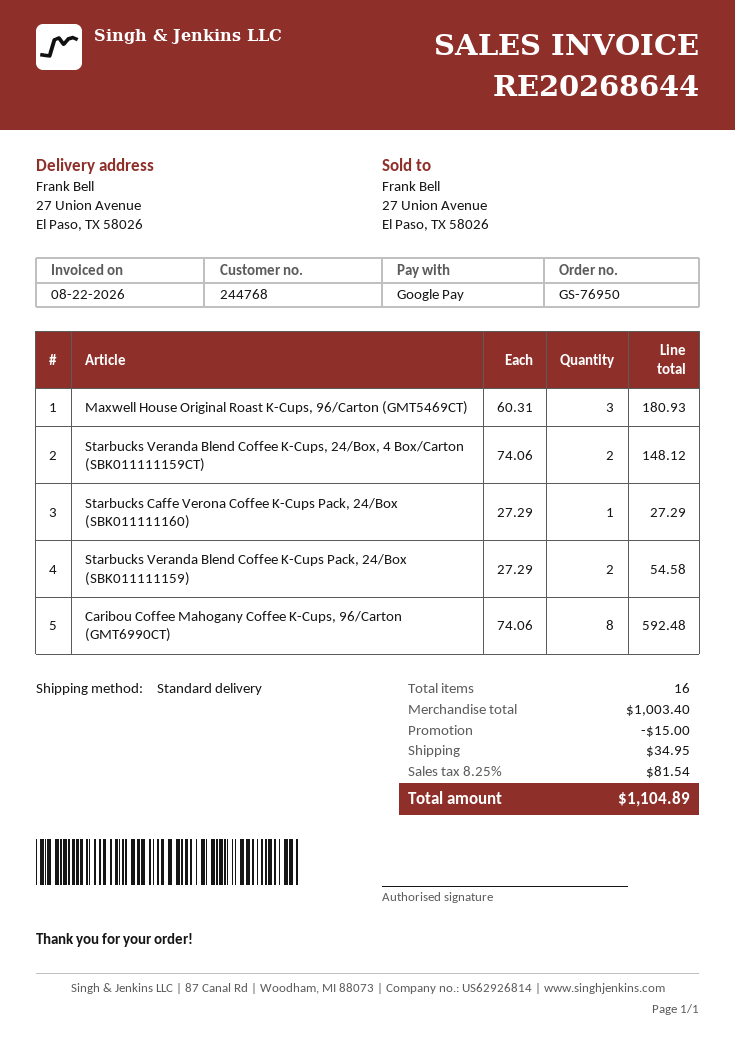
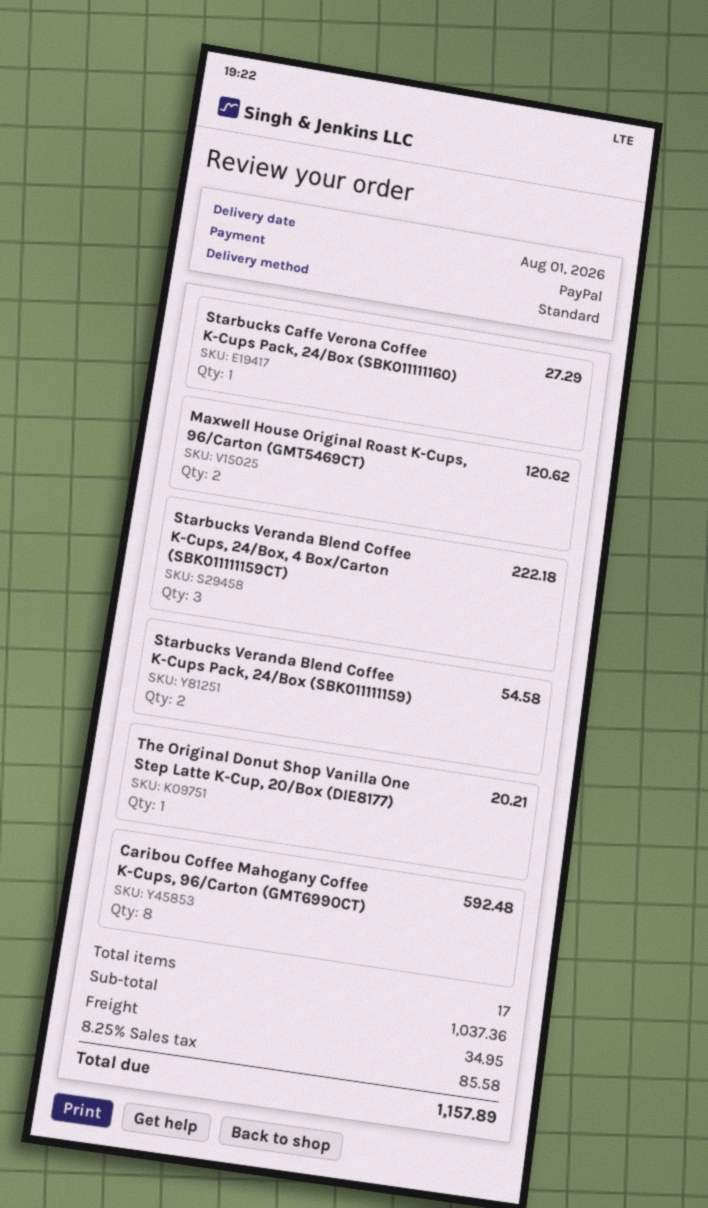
payment method: Google Pay -> PayPal
Maxwell House Original Roast K-Cups, 96/Carton (GMT5469CT): 3 for 180.93 -> 2 for 120.62
Starbucks Veranda Blend Coffee K-Cups, 24/Box, 4 Box/Carton (SBK011111159CT): 2 for 148.12 -> 3 for 222.18
The Original Donut Shop Vanilla One Step Latte K-Cup, 20/Box (DIE8177): none -> 1 for 20.21
total quantity: 16 -> 17
subtotal: 1003.40 -> 1037.36
discount: 15.00 -> none
tax: 8.25% = 81.54 -> 8.25% = 85.58
total: 1104.89 -> 1157.89

